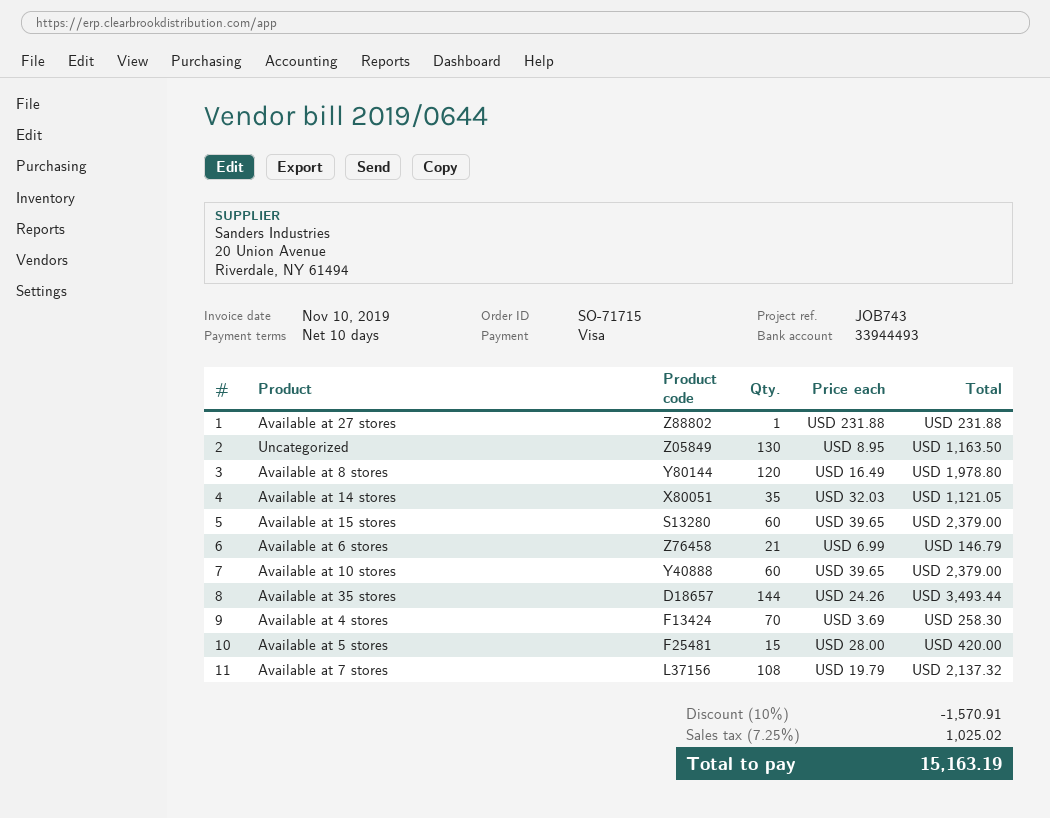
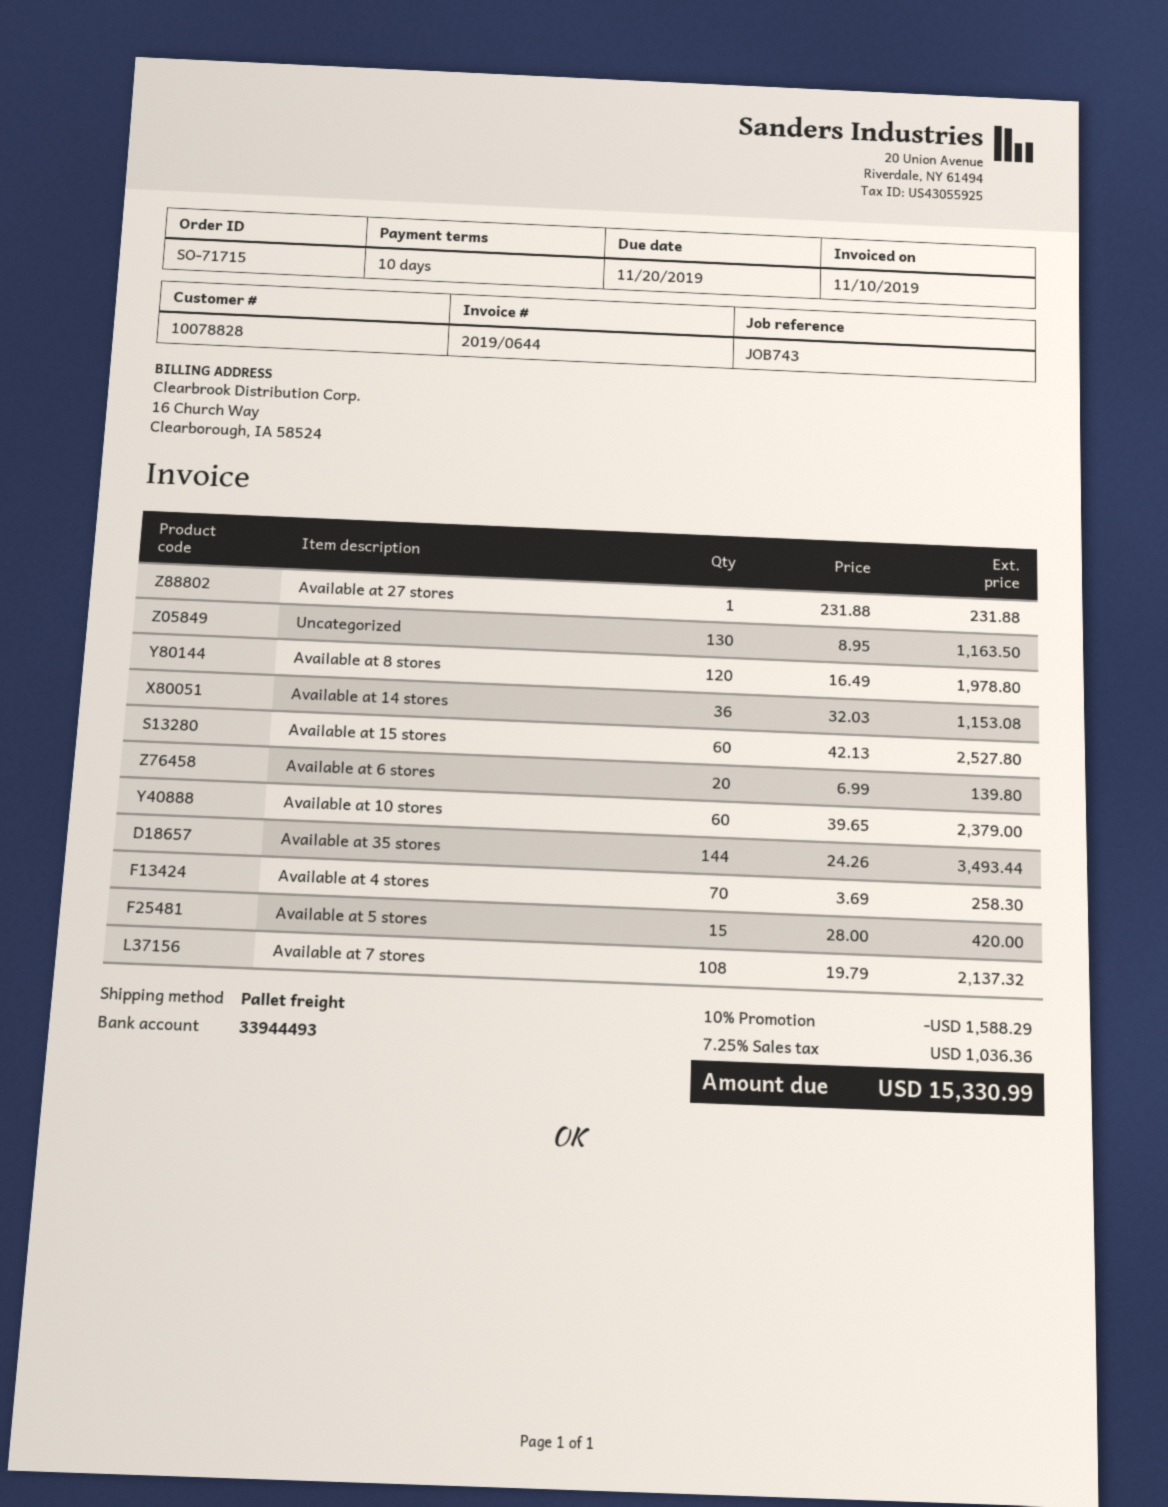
Available at 14 stores: 35 x 32.03 = 1121.05 -> 36 x 32.03 = 1153.08
Available at 15 stores: 60 x 39.65 = 2379.00 -> 60 x 42.13 = 2527.80
Available at 6 stores: 21 x 6.99 = 146.79 -> 20 x 6.99 = 139.80
discount: 10% = 1570.91 -> 10% = 1588.29
tax: 7.25% = 1025.02 -> 7.25% = 1036.36
total: 15163.19 -> 15330.99

